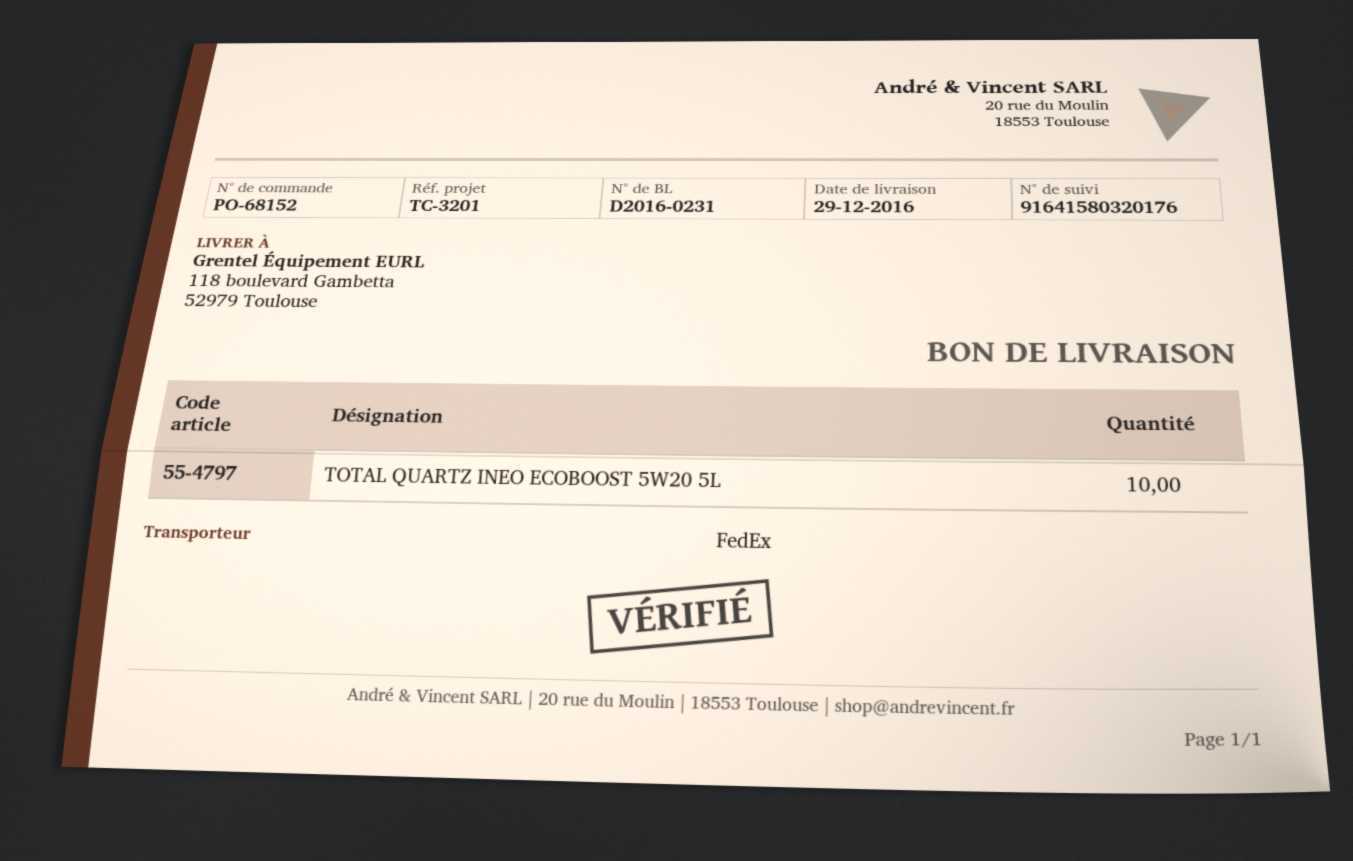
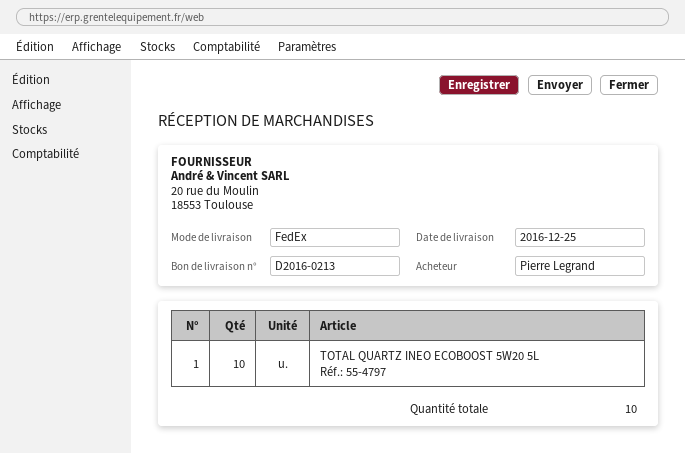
delivery note number: D2016-0231 -> D2016-0213
delivery date: 2016-12-29 -> 2016-12-25

